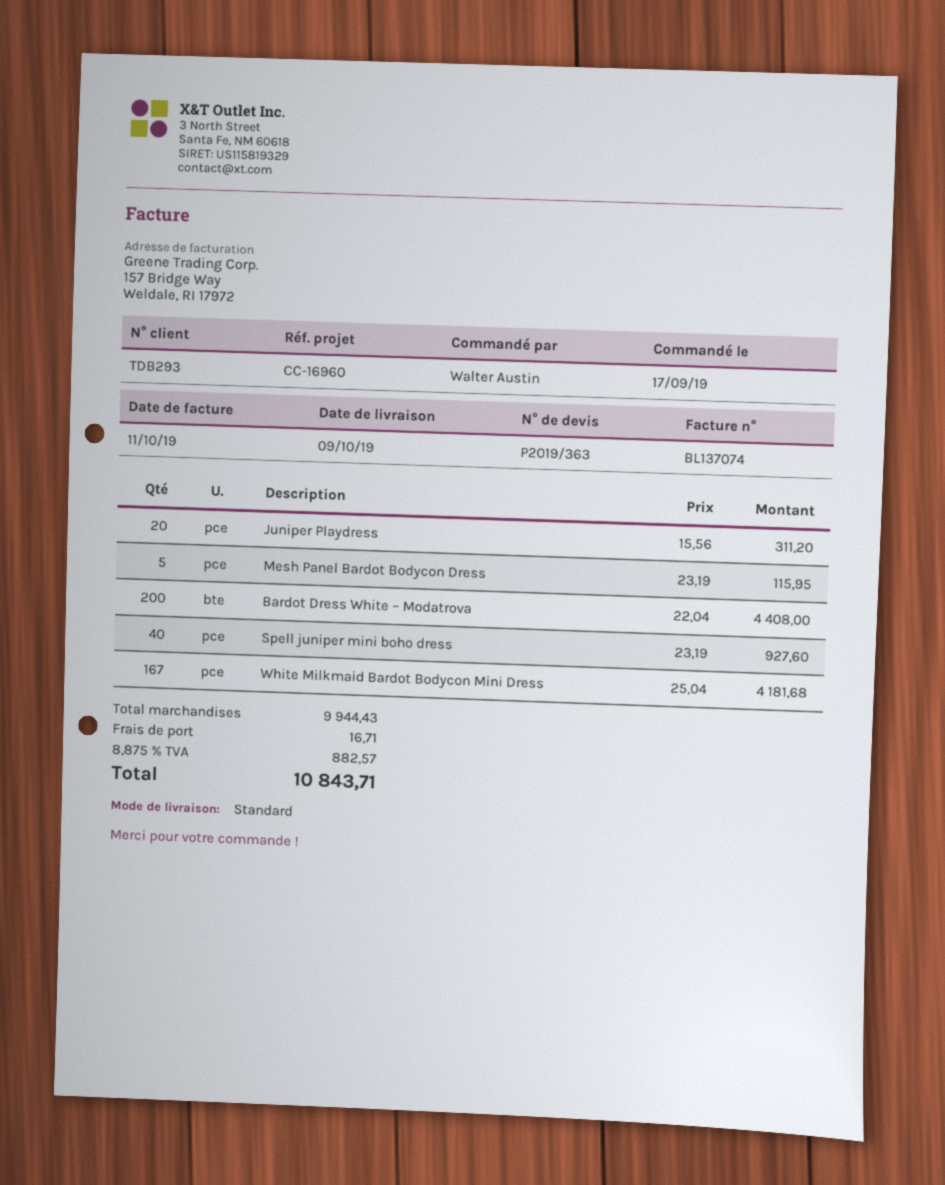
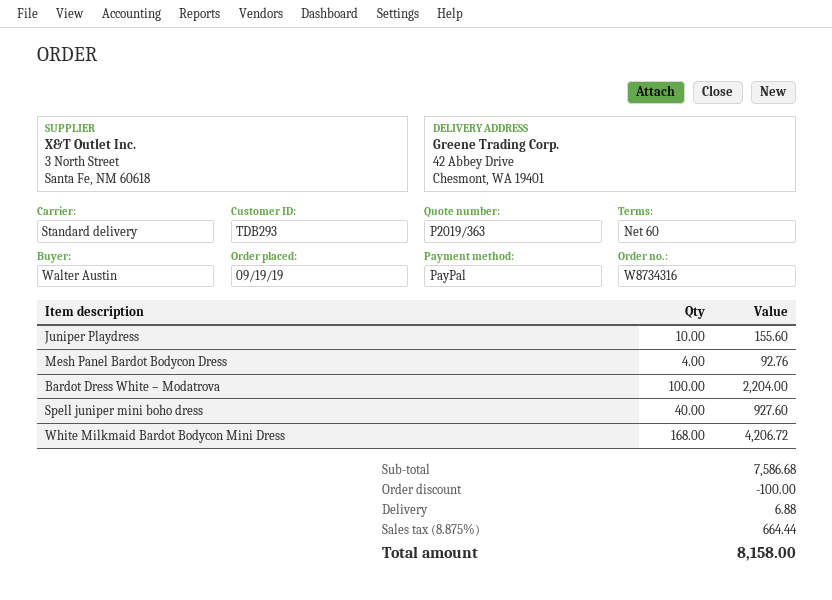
order date: 2019-09-17 -> 2019-09-19
Juniper Playdress: 20 for 311.20 -> 10 for 155.60
Mesh Panel Bardot Bodycon Dress: 5 for 115.95 -> 4 for 92.76
Bardot Dress White – Modatrova: 200 for 4408.00 -> 100 for 2204.00
White Milkmaid Bardot Bodycon Mini Dress: 167 for 4181.68 -> 168 for 4206.72
subtotal: 9944.43 -> 7586.68
discount: none -> 100.00
shipping: 16.71 -> 6.88
tax: 8.875% = 882.57 -> 8.875% = 664.44
total: 10843.71 -> 8158.00

